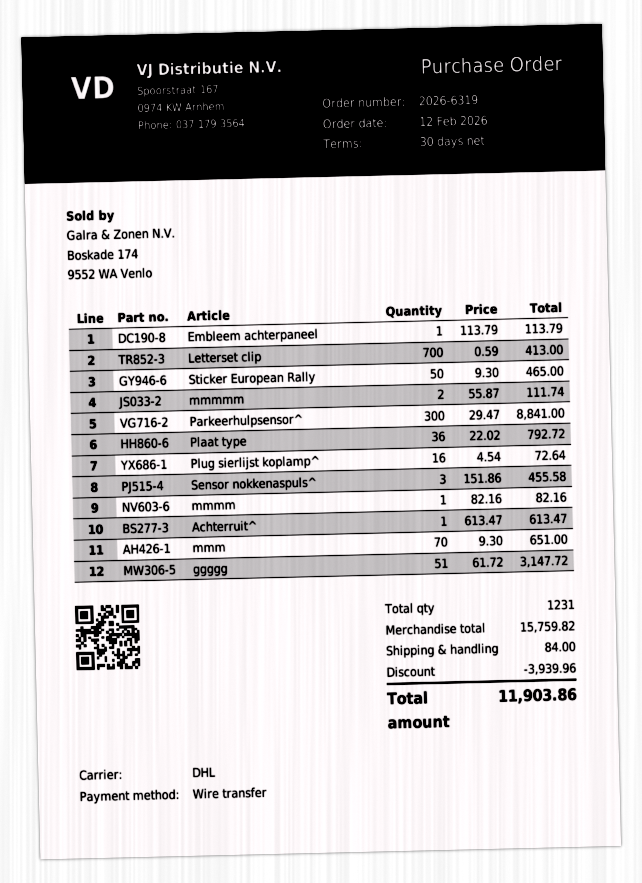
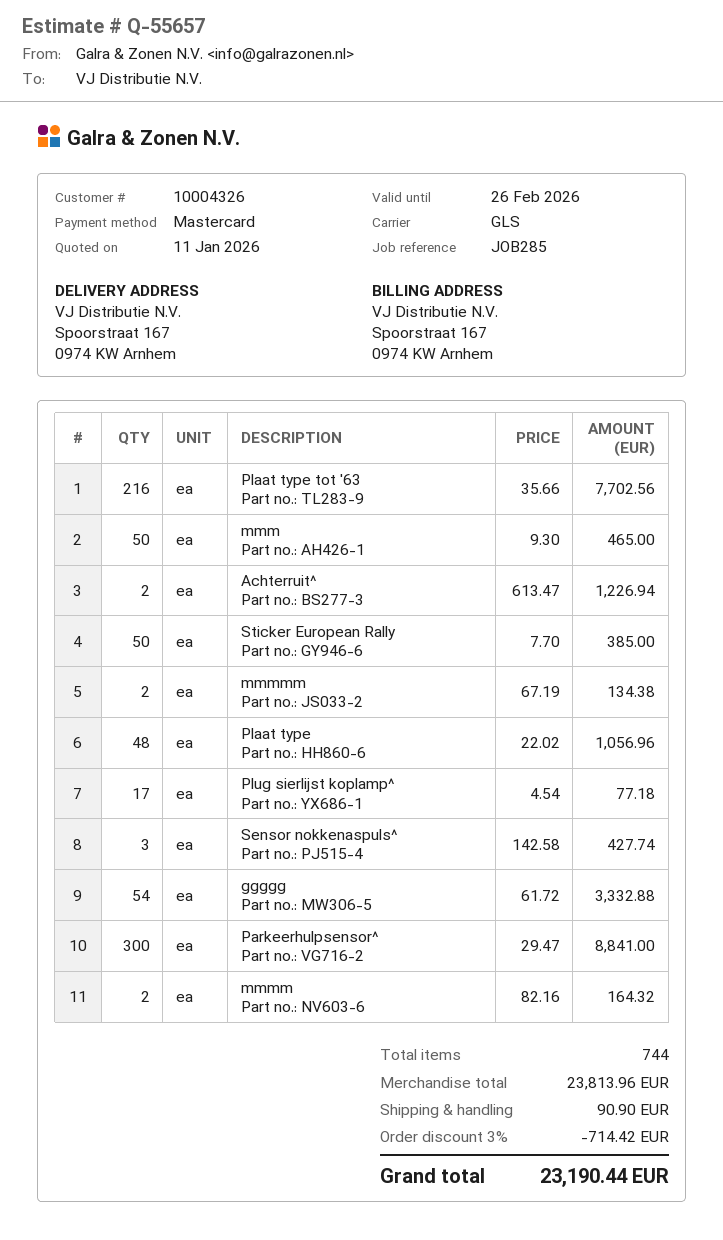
payment method: bank transfer -> Mastercard
shipping method: DHL -> GLS
Embleem achterpaneel: 1 x 113.79 = 113.79 -> none
Letterset clip: 700 x 0.59 = 413.00 -> none
Sticker European Rally: 50 x 9.30 = 465.00 -> 50 x 7.70 = 385.00
mmmmm: 2 x 55.87 = 111.74 -> 2 x 67.19 = 134.38
Plaat type: 36 x 22.02 = 792.72 -> 48 x 22.02 = 1056.96
Plug sierlijst koplamp^: 16 x 4.54 = 72.64 -> 17 x 4.54 = 77.18
Sensor nokkenaspuls^: 3 x 151.86 = 455.58 -> 3 x 142.58 = 427.74
mmmm: 1 x 82.16 = 82.16 -> 2 x 82.16 = 164.32
Achterruit^: 1 x 613.47 = 613.47 -> 2 x 613.47 = 1226.94
mmm: 70 x 9.30 = 651.00 -> 50 x 9.30 = 465.00
ggggg: 51 x 61.72 = 3147.72 -> 54 x 61.72 = 3332.88
Plaat type tot '63: none -> 216 x 35.66 = 7702.56
total quantity: 1231 -> 744
subtotal: 15759.82 -> 23813.96
discount: 3939.96 -> 714.42
shipping: 84.00 -> 90.90
total: 11903.86 -> 23190.44

